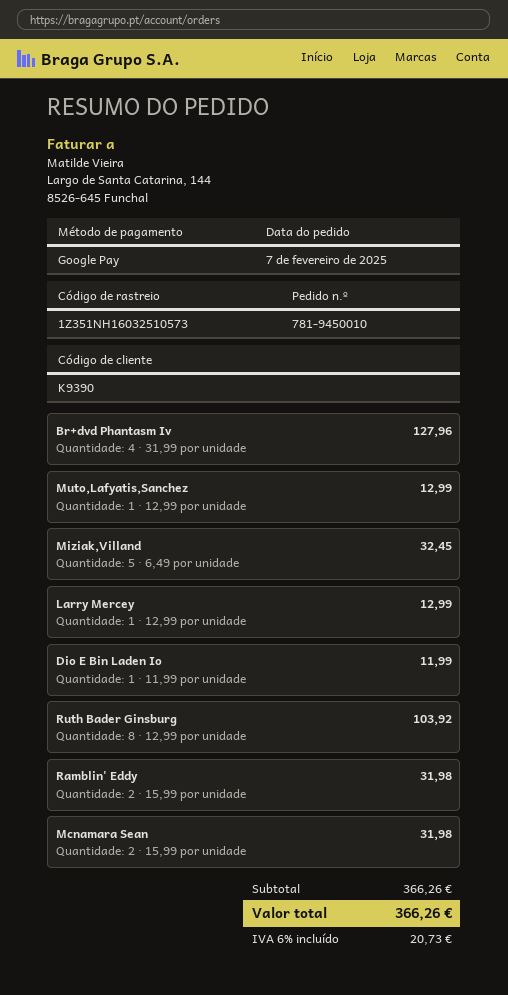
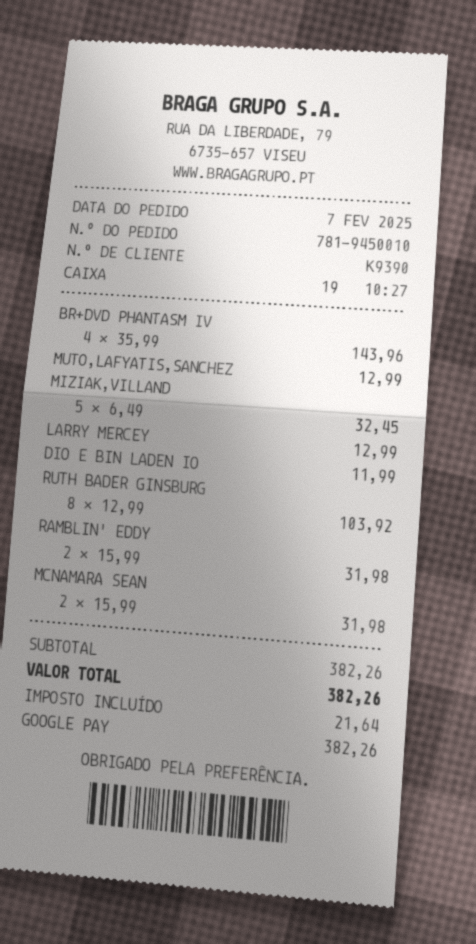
Br+dvd Phantasm Iv: 4 x 31.99 = 127.96 -> 4 x 35.99 = 143.96
subtotal: 366.26 -> 382.26
tax: 20.73 -> 21.64
total: 366.26 -> 382.26

